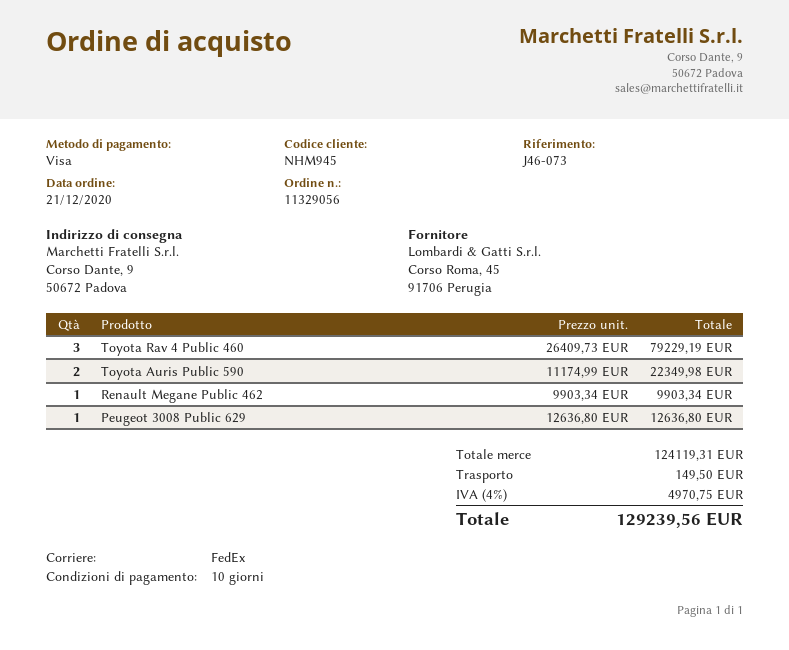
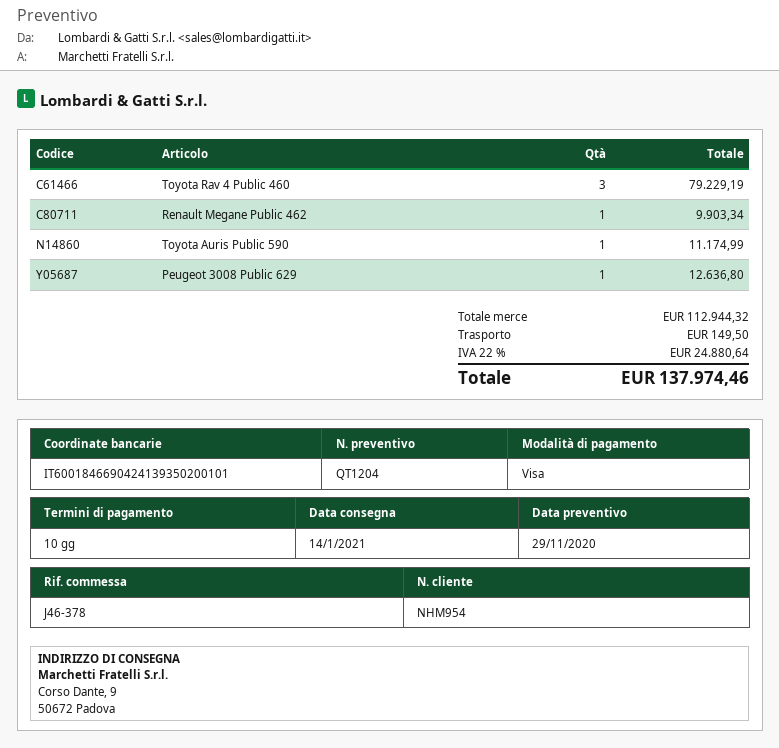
customer number: NHM945 -> NHM954
reference: J46-073 -> J46-378
Toyota Auris Public 590: 2 for 22349.98 -> 1 for 11174.99
subtotal: 124119.31 -> 112944.32
tax: 4% = 4970.75 -> 22% = 24880.64
total: 129239.56 -> 137974.46

